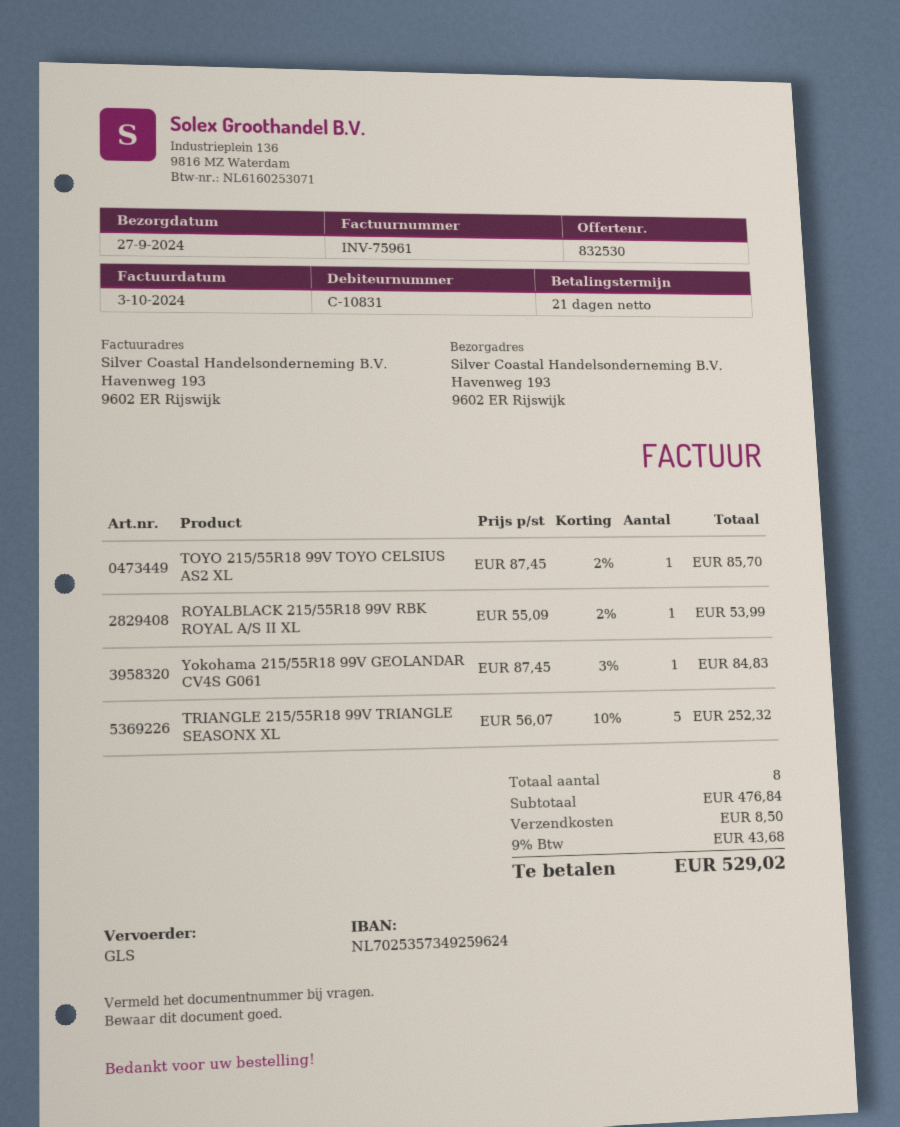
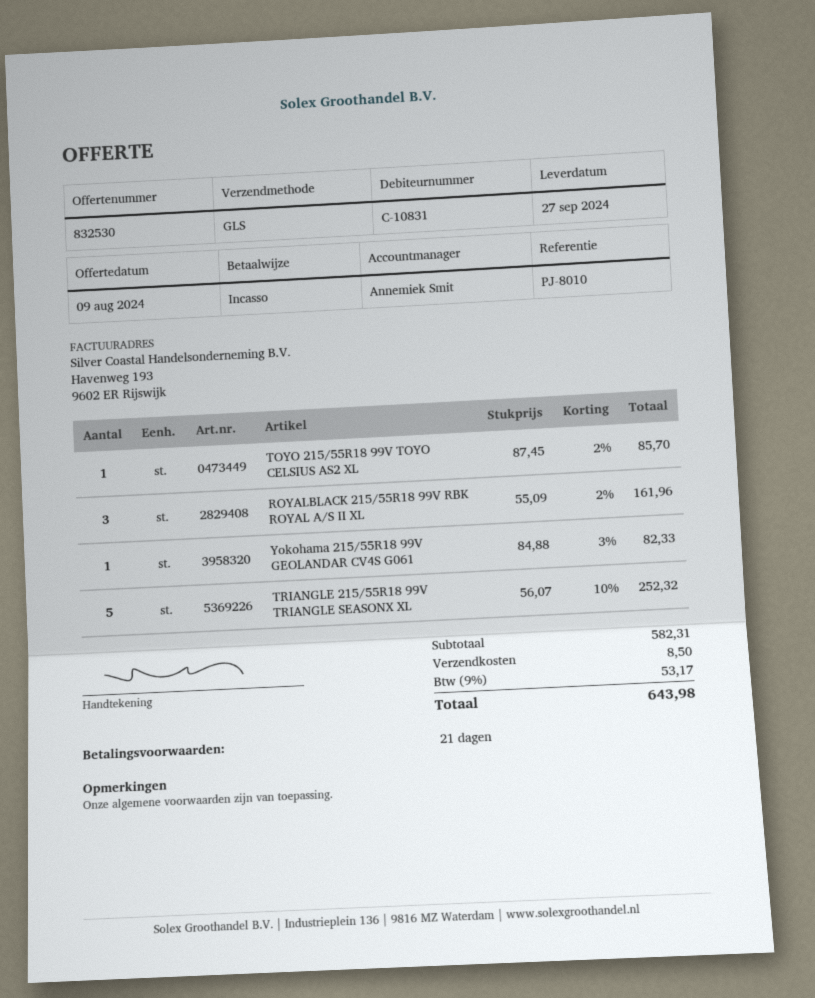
ROYALBLACK 215/55R18 99V RBK ROYAL A/S II XL: 1 x 55.09 - 2% = 53.99 -> 3 x 55.09 - 2% = 161.96
Yokohama 215/55R18 99V GEOLANDAR CV4S G061: 1 x 87.45 - 3% = 84.83 -> 1 x 84.88 - 3% = 82.33
subtotal: 476.84 -> 582.31
tax: 9% = 43.68 -> 9% = 53.17
total: 529.02 -> 643.98

